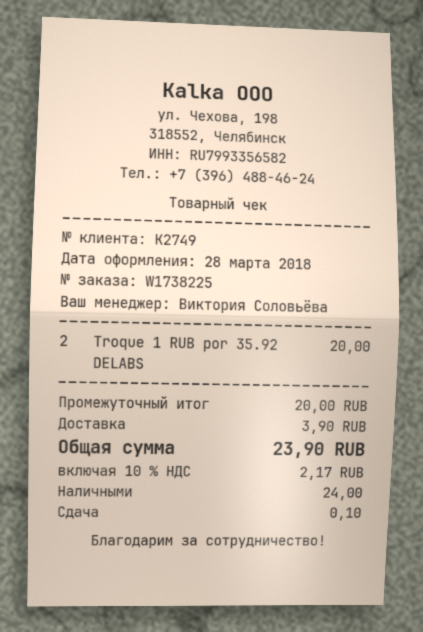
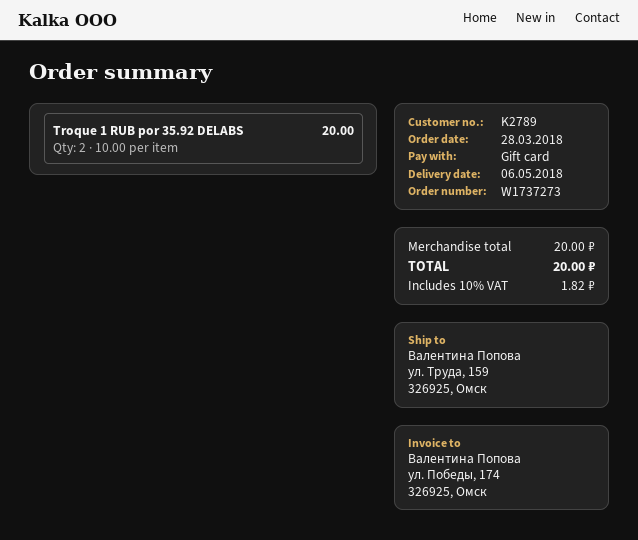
order number: W1738225 -> W1737273
customer number: K2749 -> K2789
payment method: cash -> gift card
shipping: 3.90 -> none
tax: 10% = 2.17 -> 10% = 1.82
total: 23.90 -> 20.00

